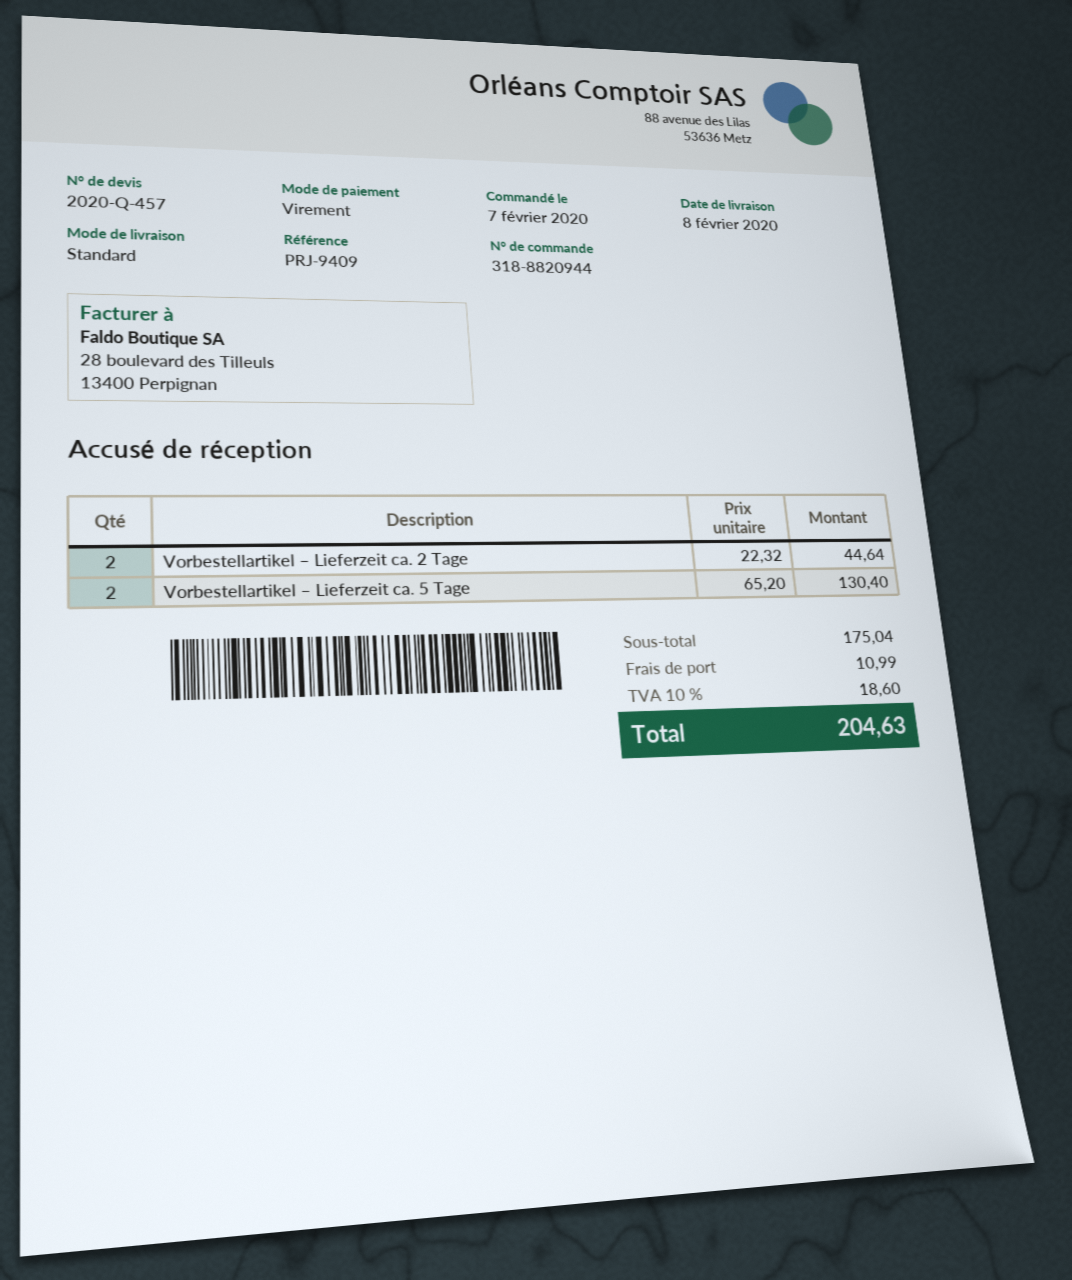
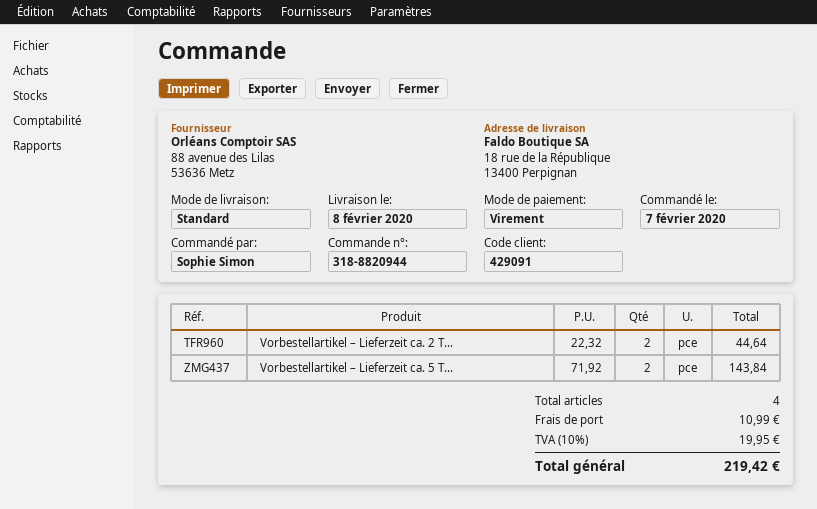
Vorbestellartikel – Lieferzeit ca. 5 Tage: 2 x 65.20 = 130.40 -> 2 x 71.92 = 143.84
tax: 10% = 18.60 -> 10% = 19.95
total: 204.63 -> 219.42

